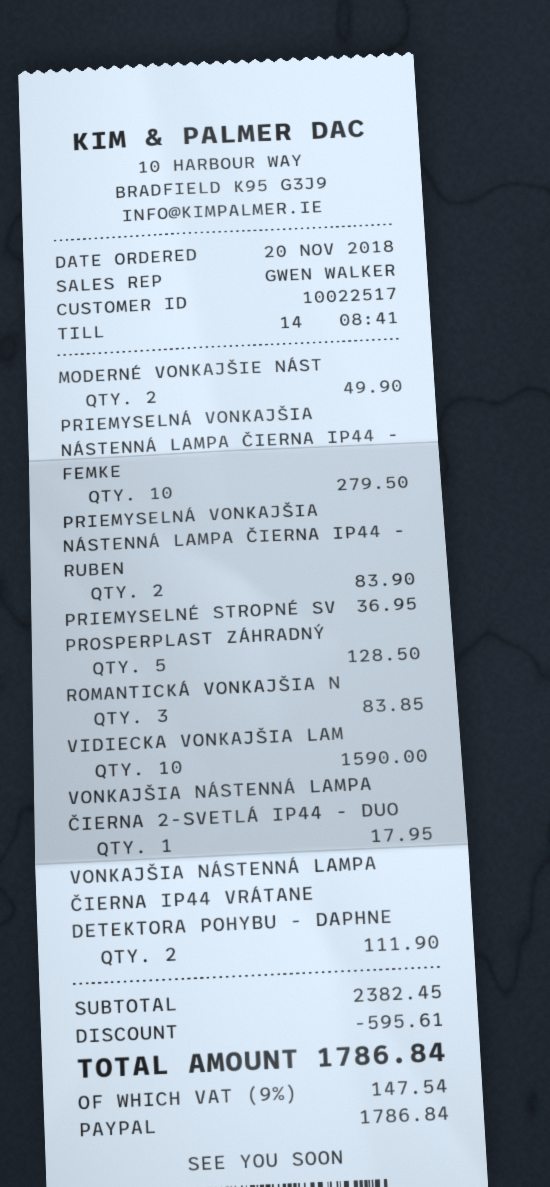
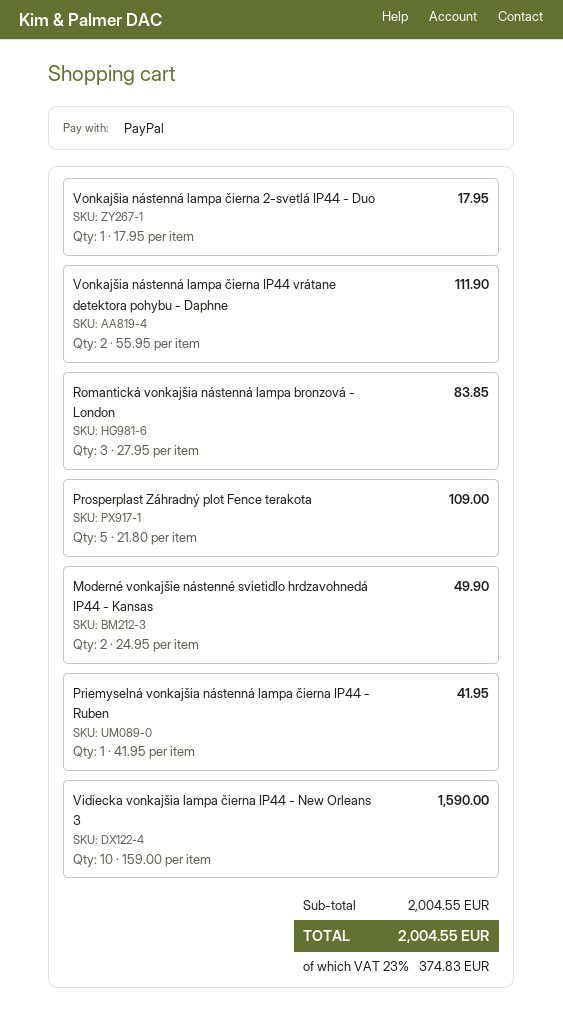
PRIEMYSELNÁ VONKAJŠIA NÁSTENNÁ LAMPA ČIERNA IP44 - FEMKE: 10 for 279.50 -> none
PRIEMYSELNÁ VONKAJŠIA NÁSTENNÁ LAMPA ČIERNA IP44 - RUBEN: 2 for 83.90 -> 1 for 41.95
PRIEMYSELNÉ STROPNÉ SV: 1 for 36.95 -> none
PROSPERPLAST ZÁHRADNÝ: 5 for 128.50 -> 5 for 109.00
subtotal: 2382.45 -> 2004.55
discount: 595.61 -> none
tax: 9% = 147.54 -> 23% = 374.83
total: 1786.84 -> 2004.55

